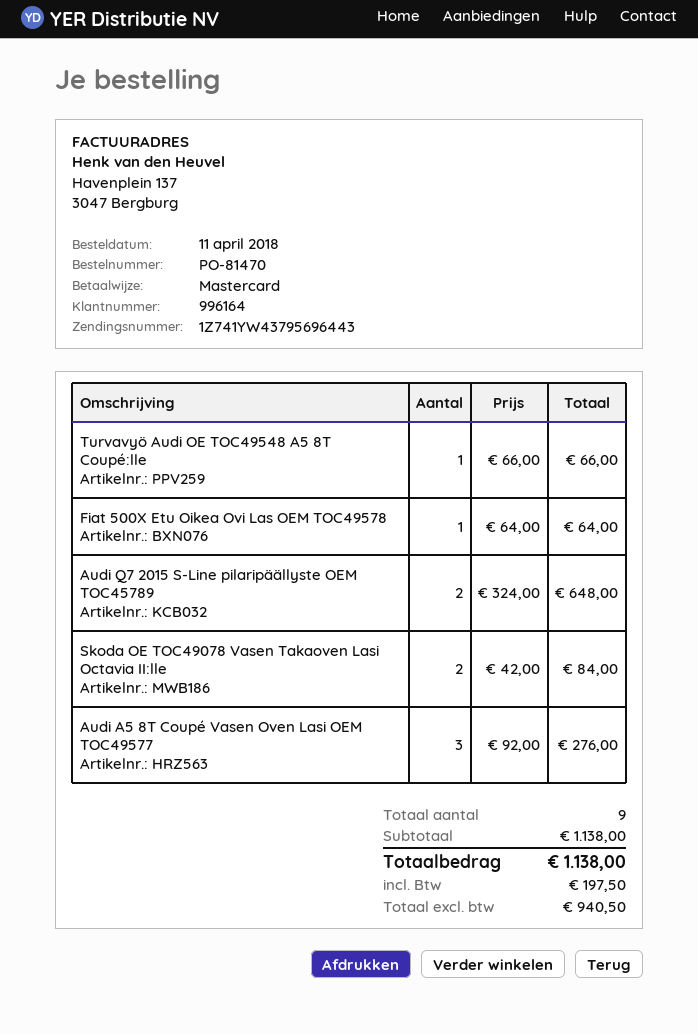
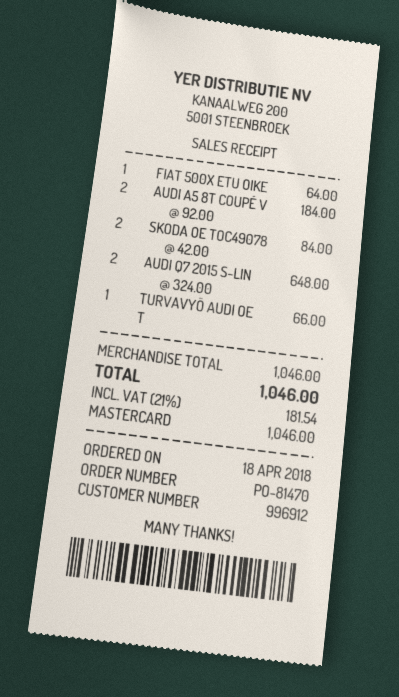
order date: 2018-04-11 -> 2018-04-18
customer number: 996164 -> 996912
Audi A5 8T Coupé Vasen Oven Lasi OEM TOC49577: 3 x 92.00 = 276.00 -> 2 x 92.00 = 184.00
subtotal: 1138.00 -> 1046.00
tax: 197.50 -> 181.54
total: 1138.00 -> 1046.00

